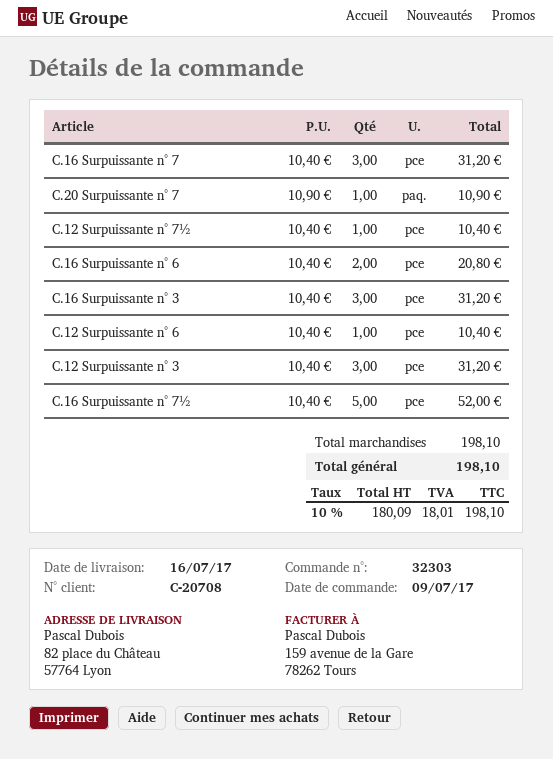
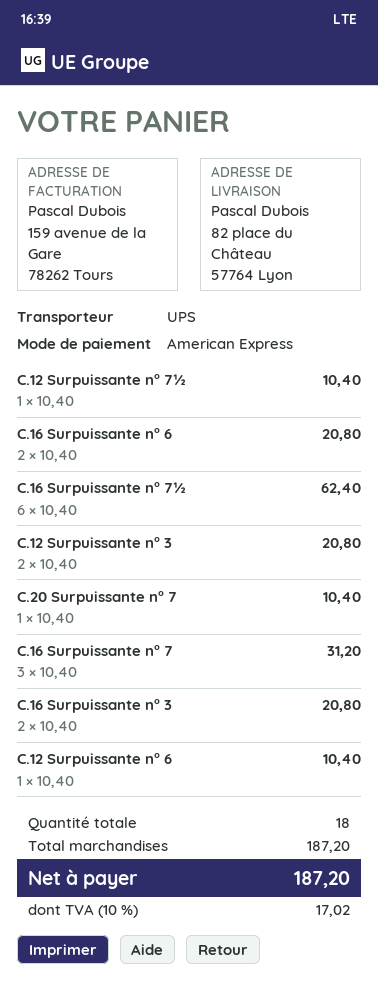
C.20 Surpuissante n° 7: 1 x 10.90 = 10.90 -> 1 x 10.40 = 10.40
C.16 Surpuissante n° 3: 3 x 10.40 = 31.20 -> 2 x 10.40 = 20.80
C.12 Surpuissante n° 3: 3 x 10.40 = 31.20 -> 2 x 10.40 = 20.80
C.16 Surpuissante n° 7½: 5 x 10.40 = 52.00 -> 6 x 10.40 = 62.40
subtotal: 198.10 -> 187.20
tax: 10% = 18.01 -> 10% = 17.02
total: 198.10 -> 187.20

